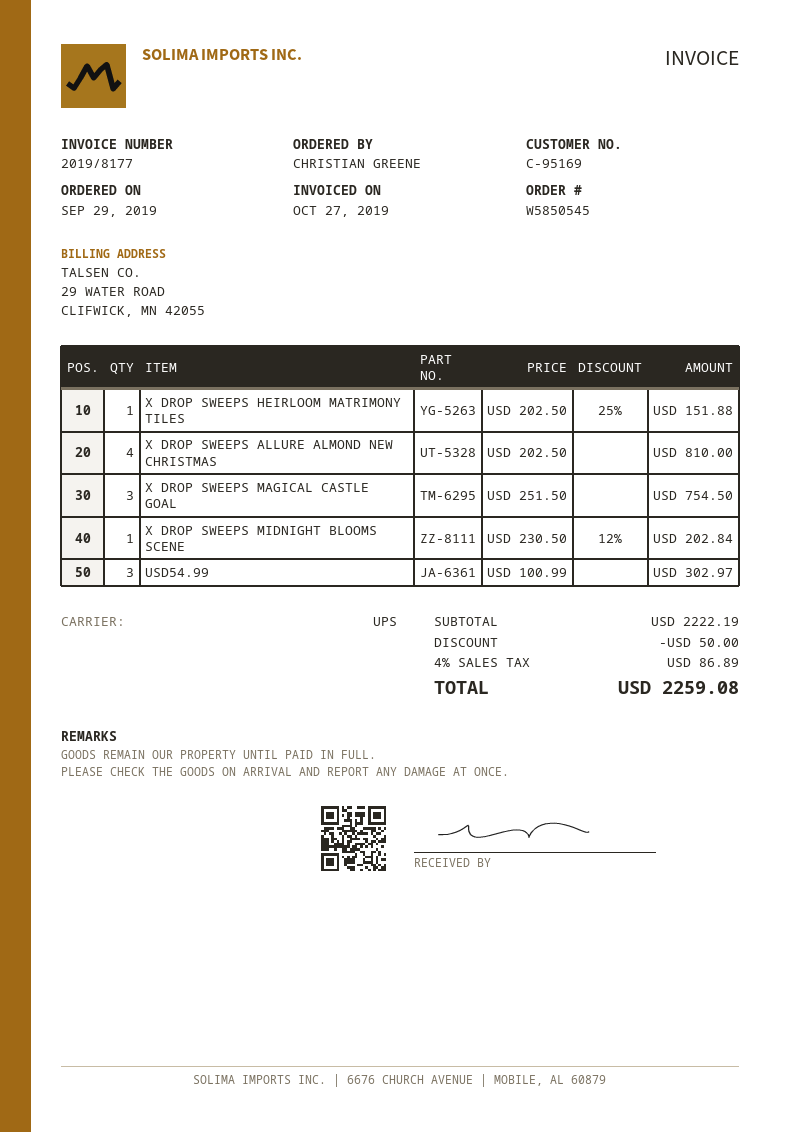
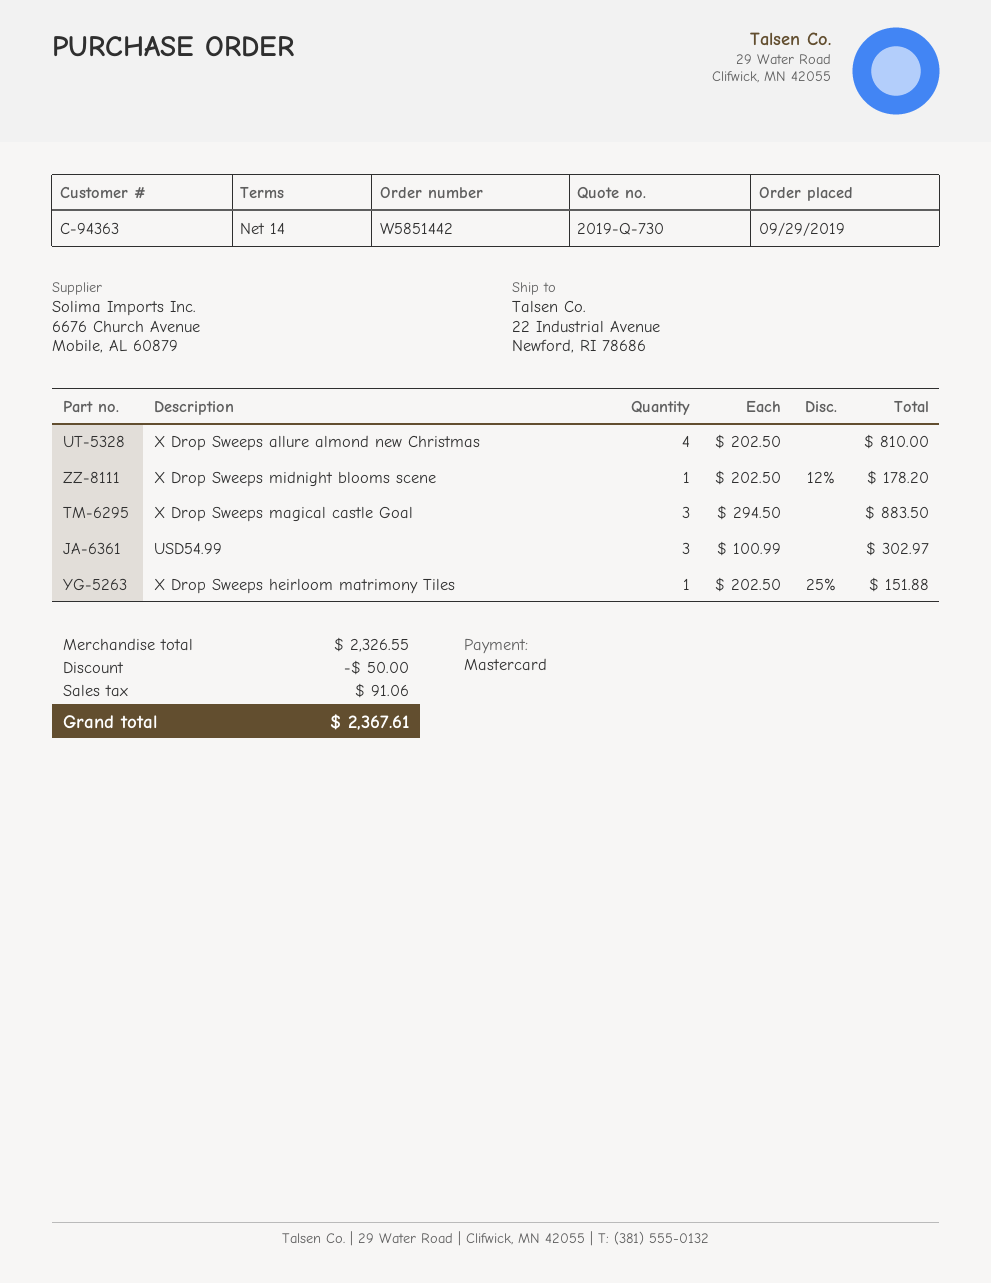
order number: W5850545 -> W5851442
customer number: C-95169 -> C-94363
X DROP SWEEPS MAGICAL CASTLE GOAL: 3 x 251.50 = 754.50 -> 3 x 294.50 = 883.50
X DROP SWEEPS MIDNIGHT BLOOMS SCENE: 1 x 230.50 - 12% = 202.84 -> 1 x 202.50 - 12% = 178.20
subtotal: 2222.19 -> 2326.55
tax: 86.89 -> 91.06
total: 2259.08 -> 2367.61

